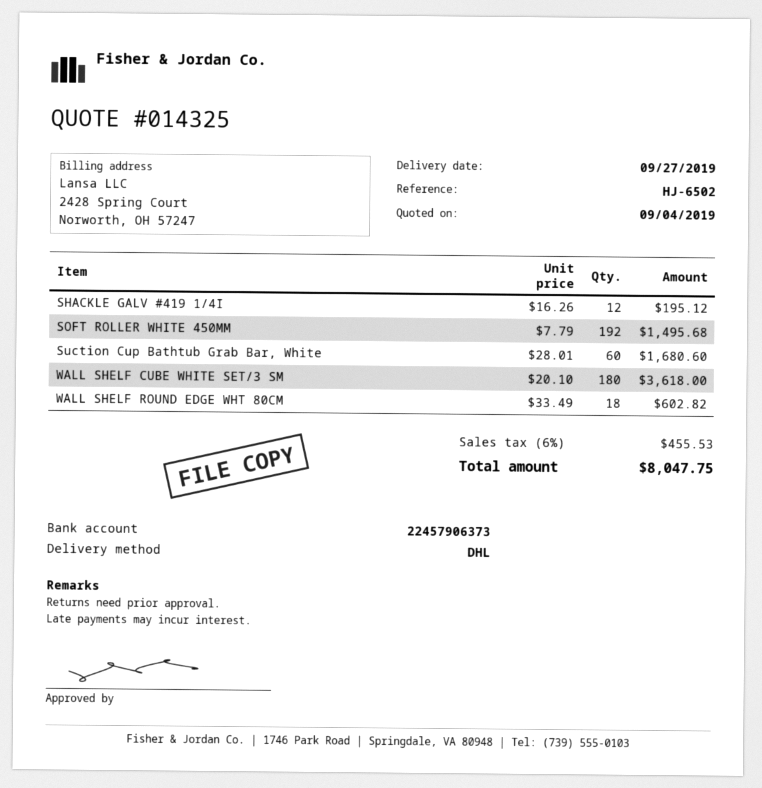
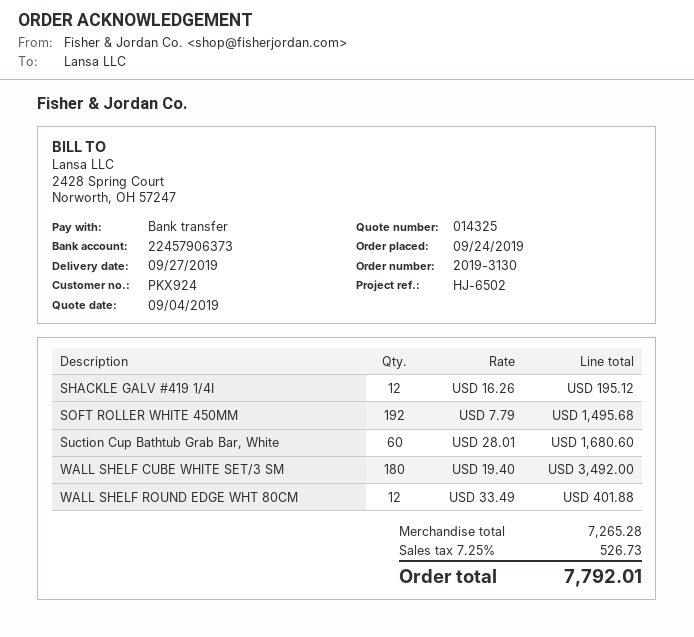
WALL SHELF CUBE WHITE SET/3 SM: 180 x 20.10 = 3618.00 -> 180 x 19.40 = 3492.00
WALL SHELF ROUND EDGE WHT 80CM: 18 x 33.49 = 602.82 -> 12 x 33.49 = 401.88
tax: 6% = 455.53 -> 7.25% = 526.73
total: 8047.75 -> 7792.01

